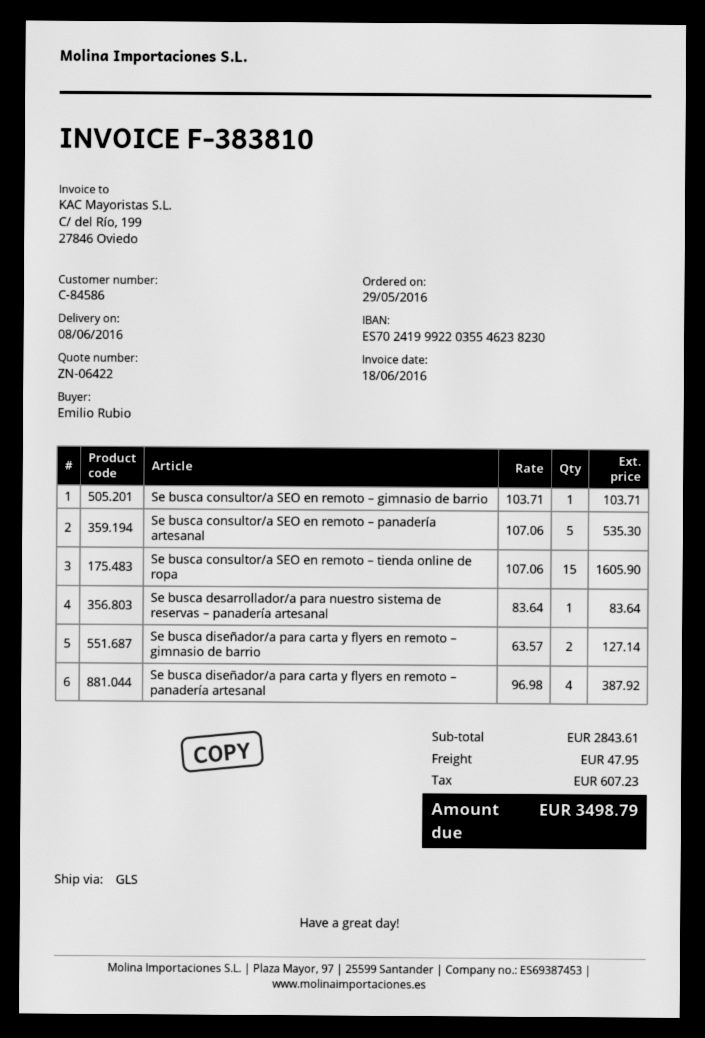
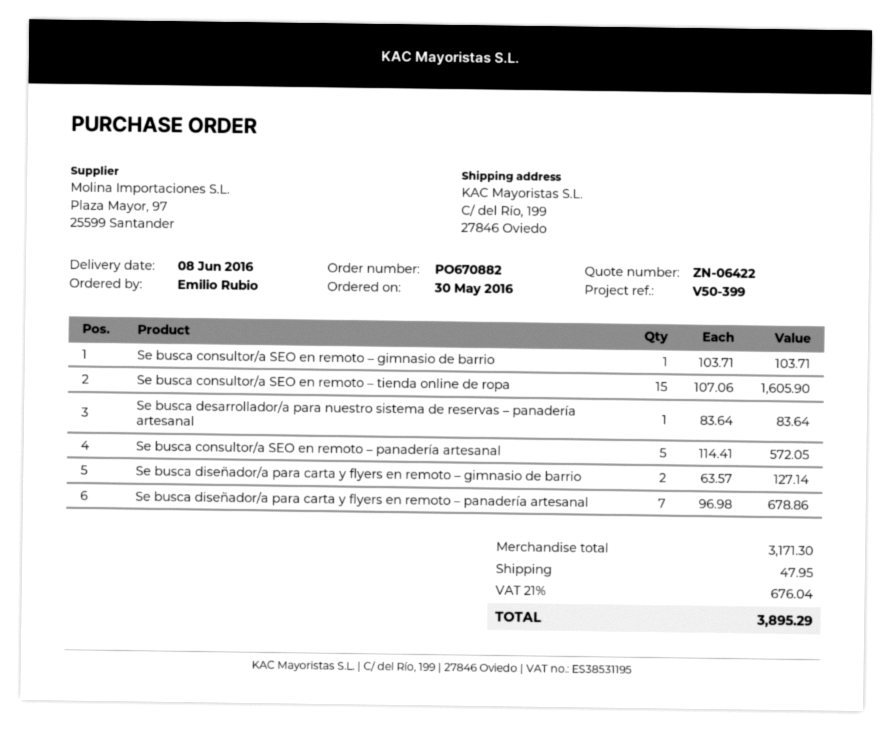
order date: 2016-05-29 -> 2016-05-30
Se busca consultor/a SEO en remoto – panadería artesanal: 5 x 107.06 = 535.30 -> 5 x 114.41 = 572.05
Se busca diseñador/a para carta y flyers en remoto – panadería artesanal: 4 x 96.98 = 387.92 -> 7 x 96.98 = 678.86
subtotal: 2843.61 -> 3171.30
tax: 607.23 -> 676.04
total: 3498.79 -> 3895.29

